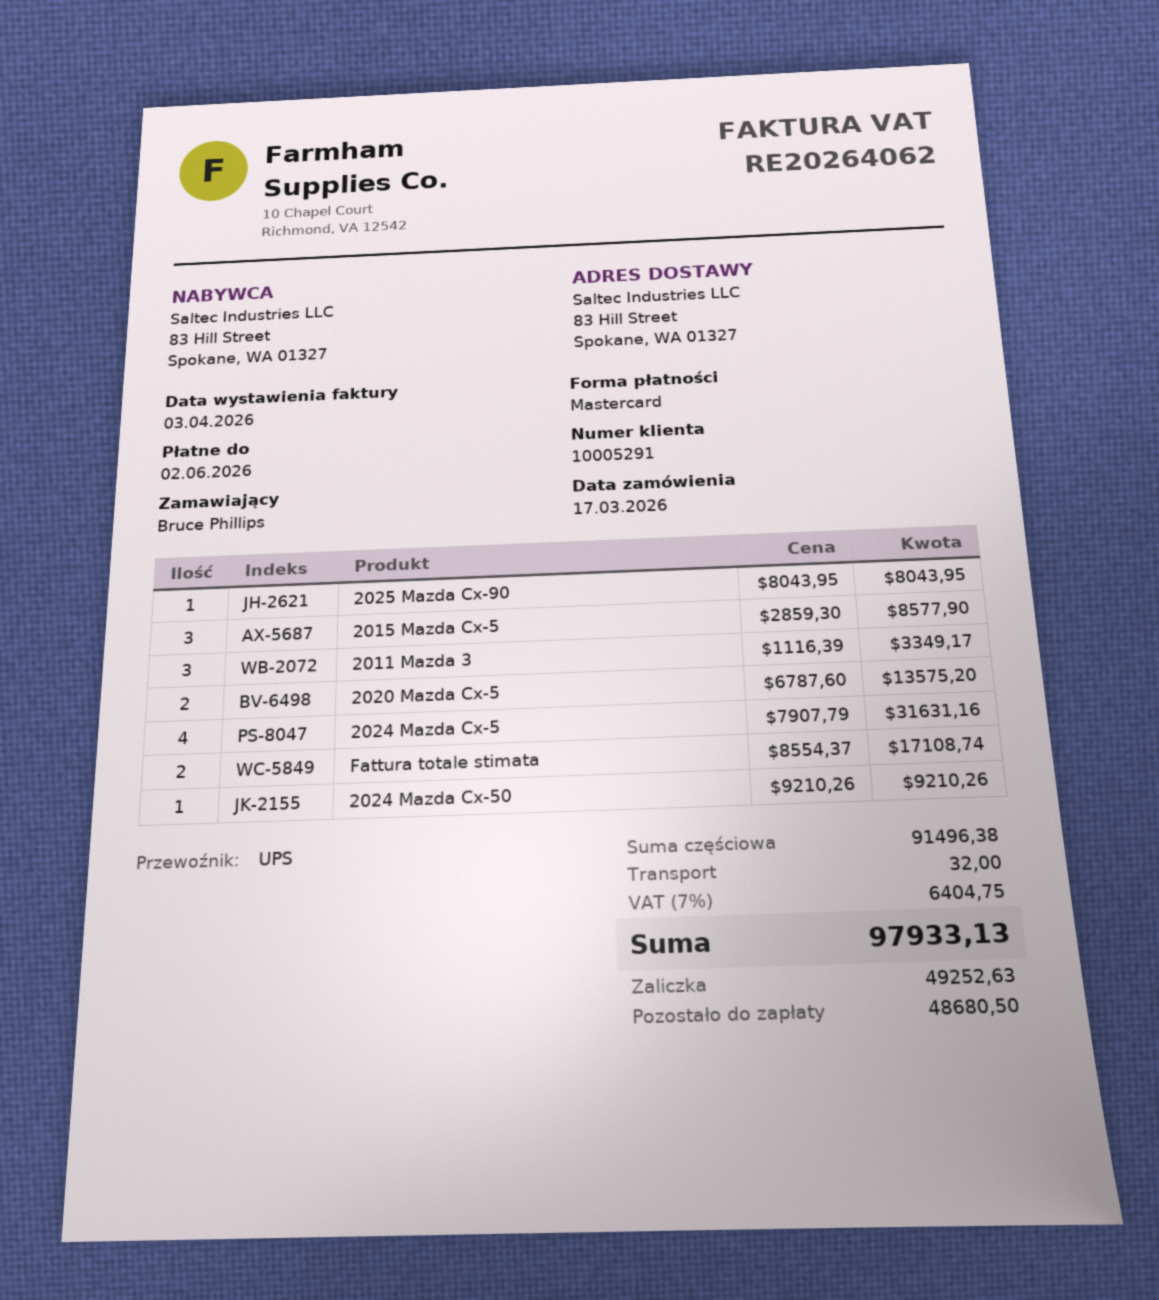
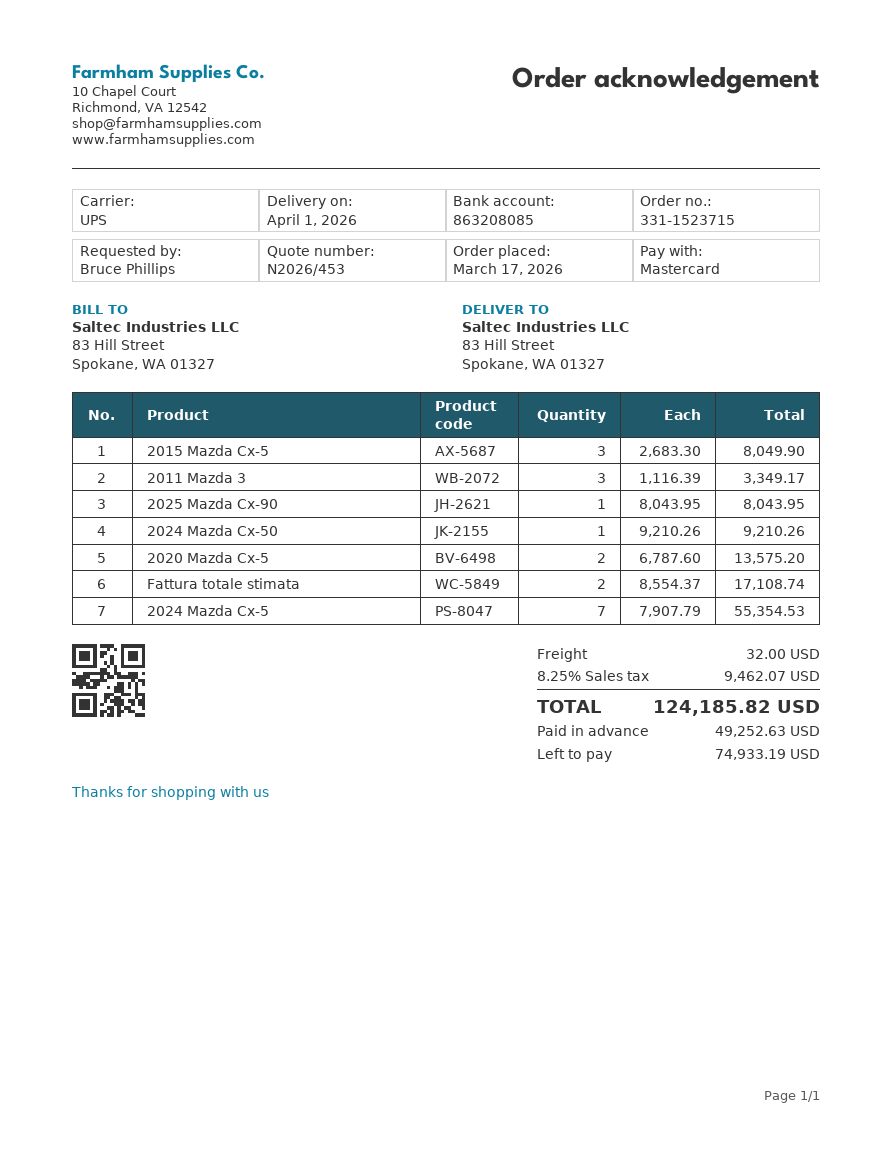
2015 Mazda Cx-5: 3 x 2859.30 = 8577.90 -> 3 x 2683.30 = 8049.90
2024 Mazda Cx-5: 4 x 7907.79 = 31631.16 -> 7 x 7907.79 = 55354.53
tax: 7% = 6404.75 -> 8.25% = 9462.07
total: 97933.13 -> 124185.82
balance: 48680.50 -> 74933.19

